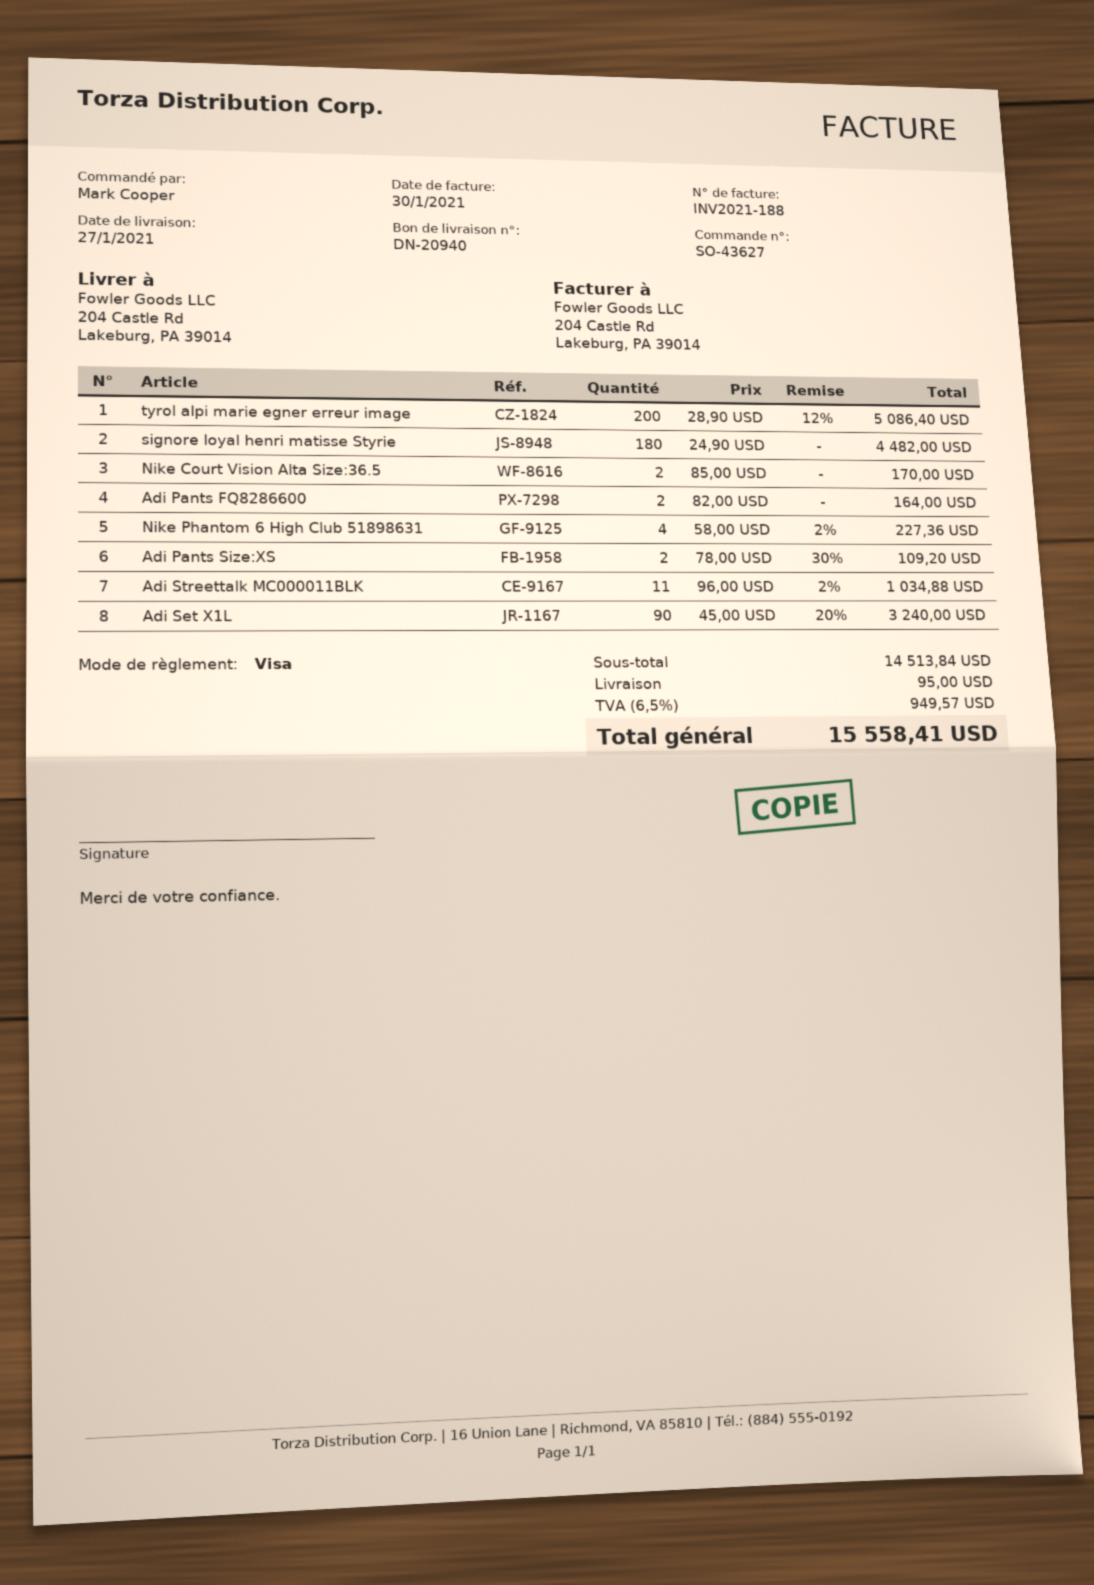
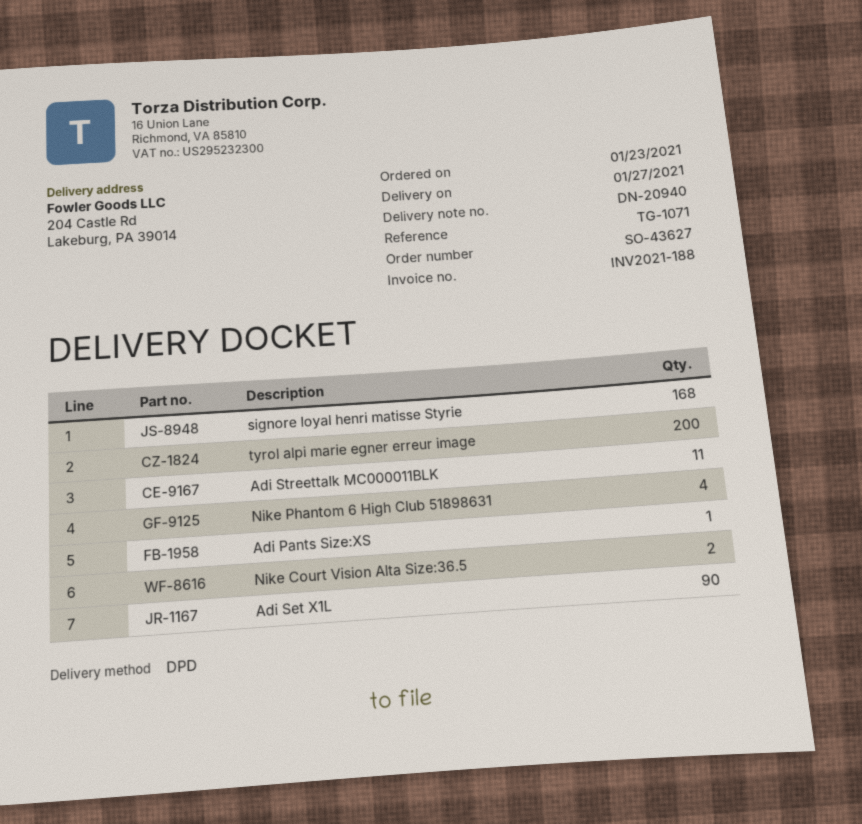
signore loyal henri matisse Styrie: 180 -> 168
Adi Pants FQ8286600: 2 -> none
Adi Pants Size:XS: 2 -> 1

